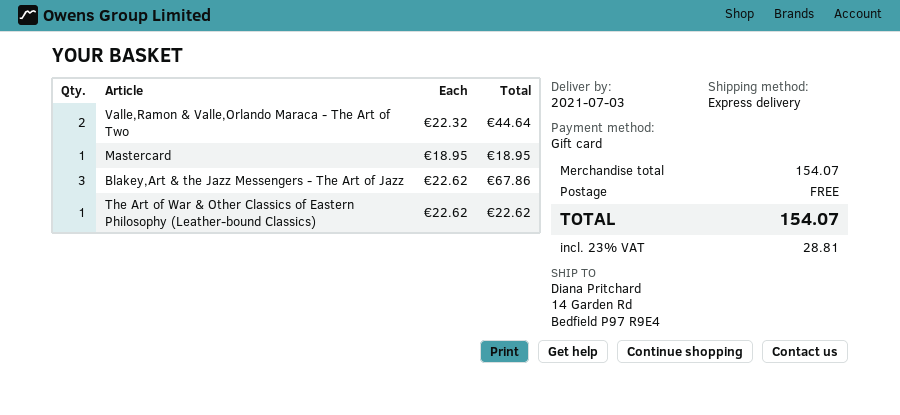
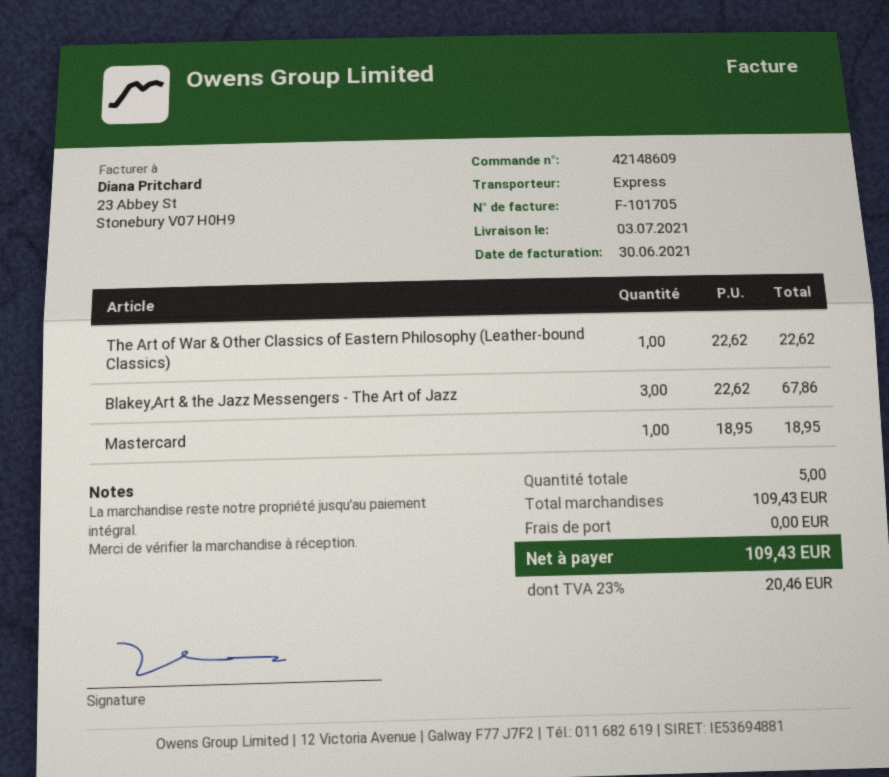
Valle,Ramon & Valle,Orlando Maraca - The Art of Two: 2 x 22.32 = 44.64 -> none
subtotal: 154.07 -> 109.43
tax: 23% = 28.81 -> 23% = 20.46
total: 154.07 -> 109.43

